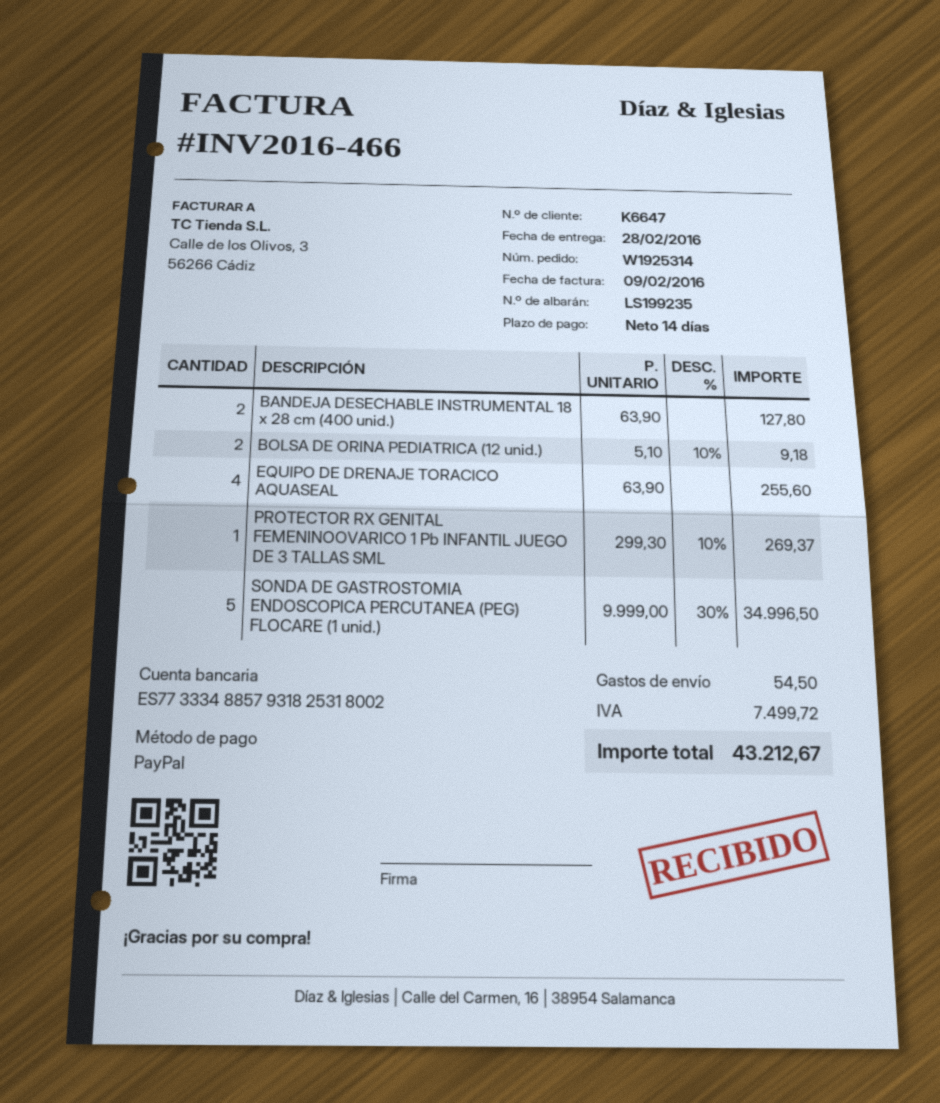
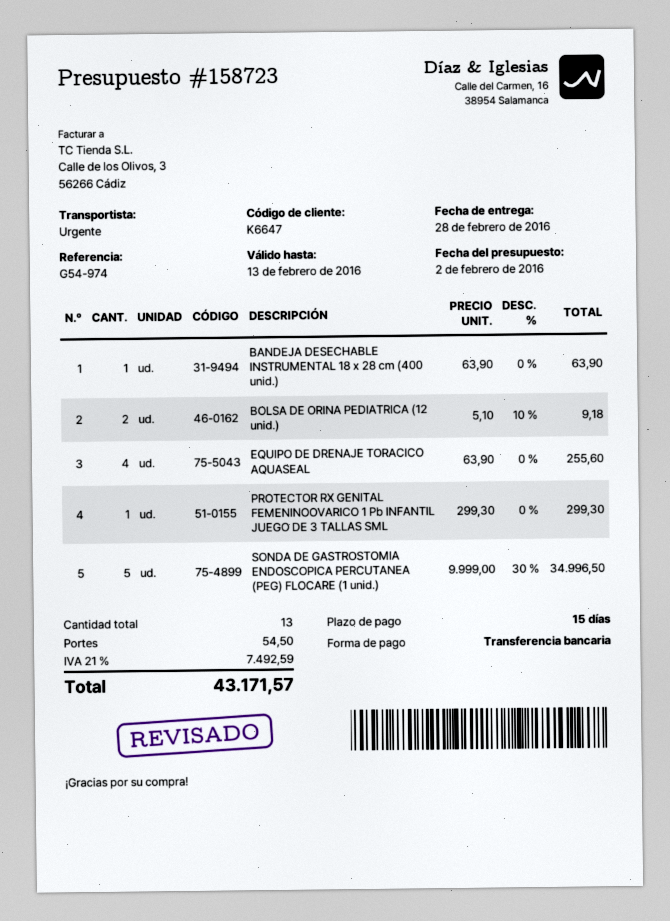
payment terms: 14 days -> 15 days
payment method: PayPal -> bank transfer
BANDEJA DESECHABLE INSTRUMENTAL 18 x 28 cm (400 unid.): 2 x 63.90 = 127.80 -> 1 x 63.90 = 63.90
PROTECTOR RX GENITAL FEMENINOOVARICO 1 Pb INFANTIL JUEGO DE 3 TALLAS SML: 1 x 299.30 - 10% = 269.37 -> 1 x 299.30 = 299.30
tax: 7499.72 -> 7492.59
total: 43212.67 -> 43171.57

